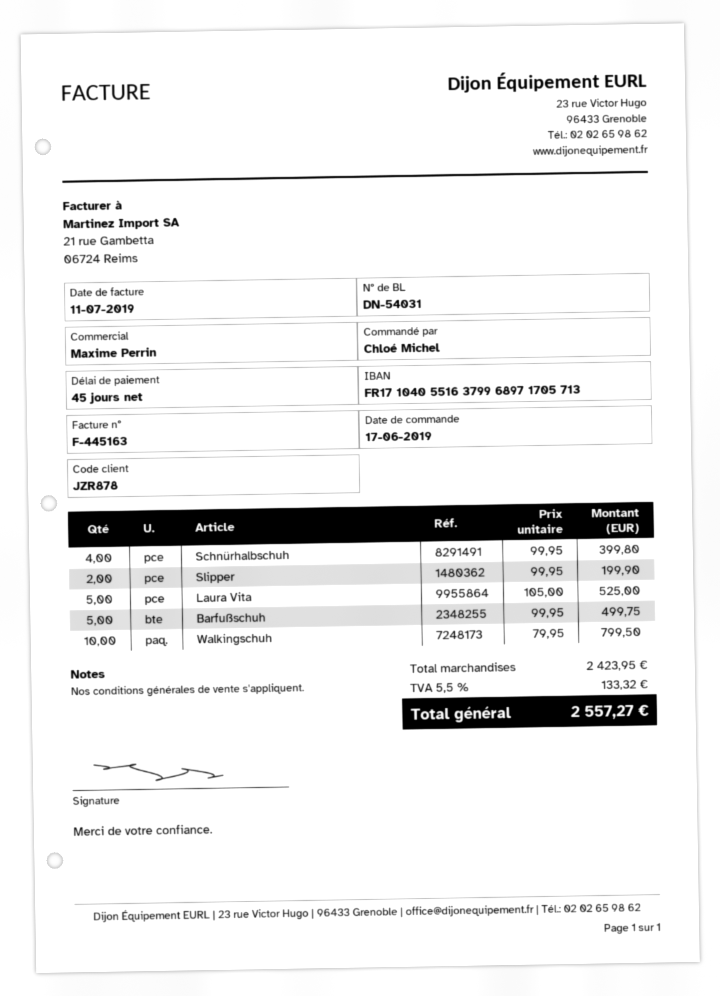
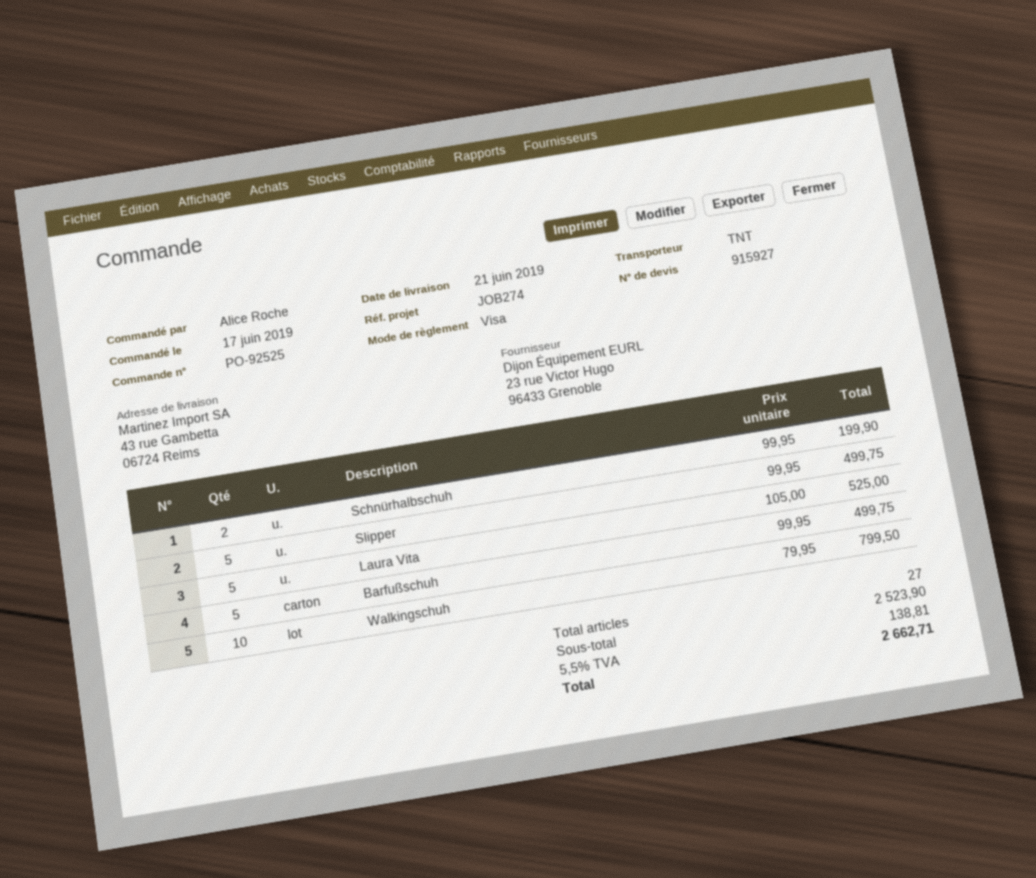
ordered by: Chloé Michel -> Alice Roche
Schnürhalbschuh: 4 x 99.95 = 399.80 -> 2 x 99.95 = 199.90
Slipper: 2 x 99.95 = 199.90 -> 5 x 99.95 = 499.75
subtotal: 2423.95 -> 2523.90
tax: 5.5% = 133.32 -> 5.5% = 138.81
total: 2557.27 -> 2662.71

